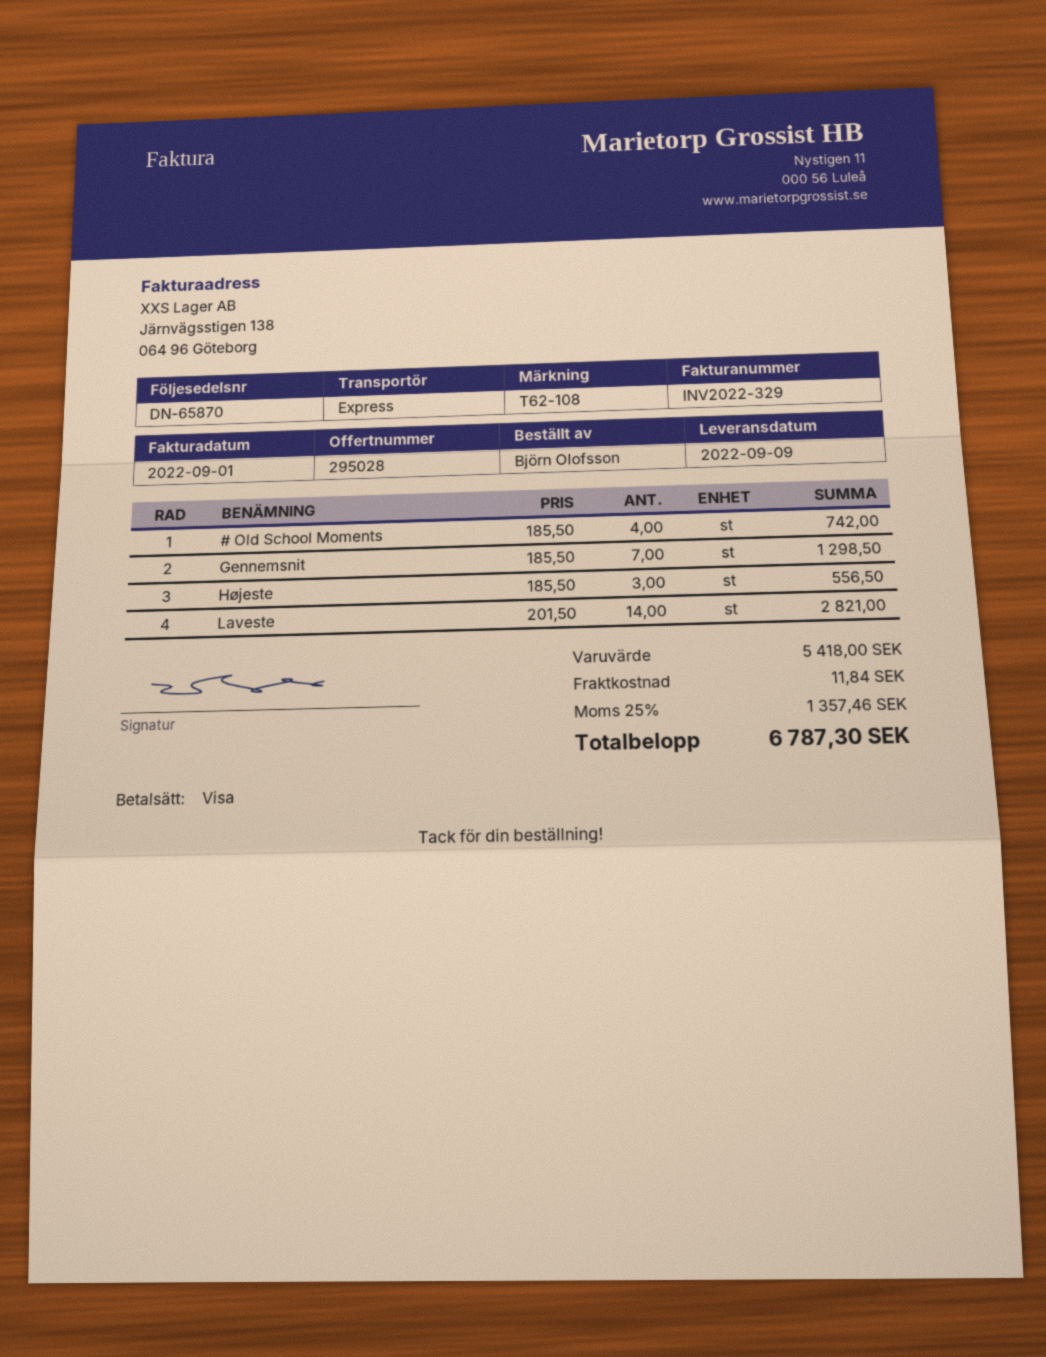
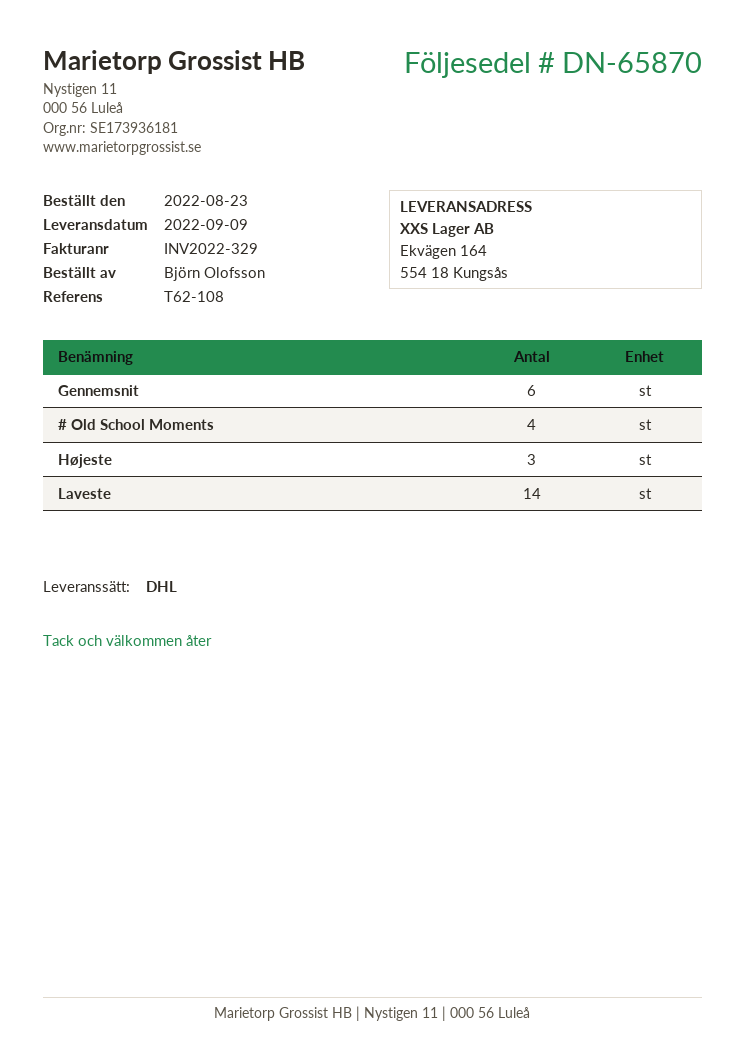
shipping method: express -> DHL
Gennemsnit: 7 -> 6

